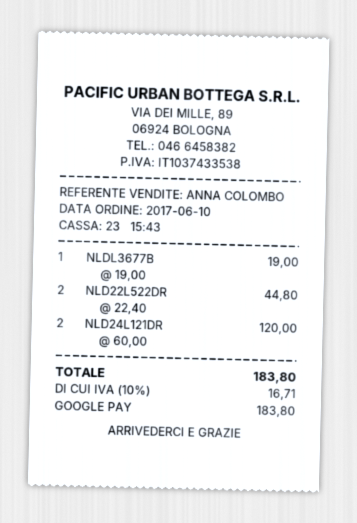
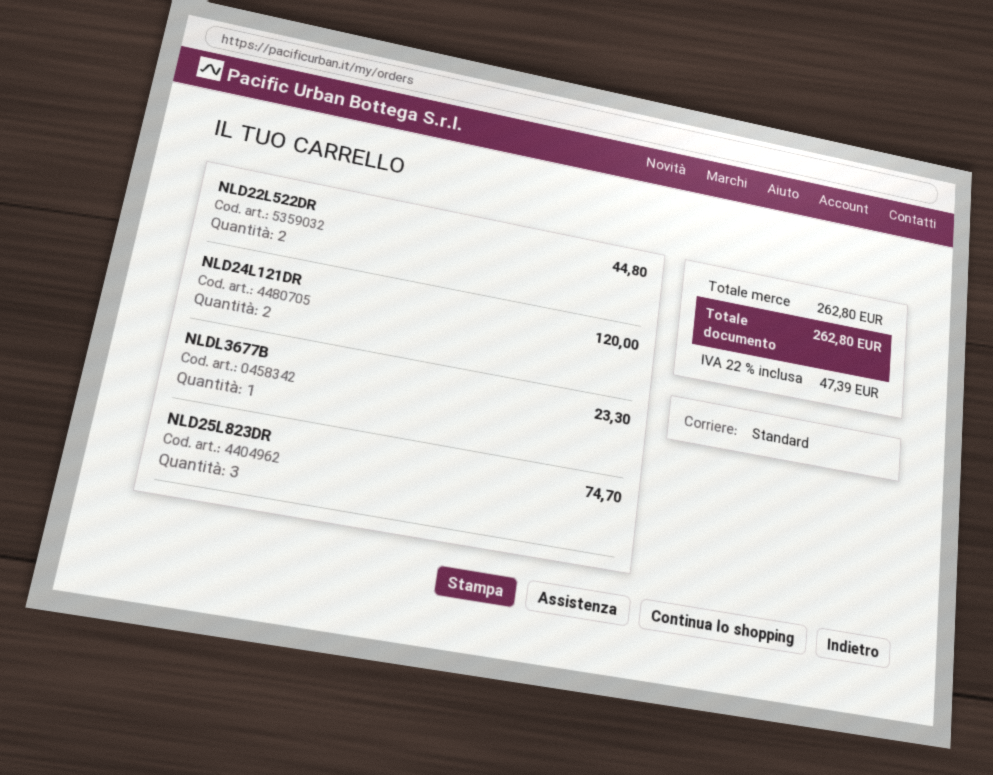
NLDL3677B: 1 for 19.00 -> 1 for 23.30
NLD25L823DR: none -> 3 for 74.70
tax: 10% = 16.71 -> 22% = 47.39
total: 183.80 -> 262.80

